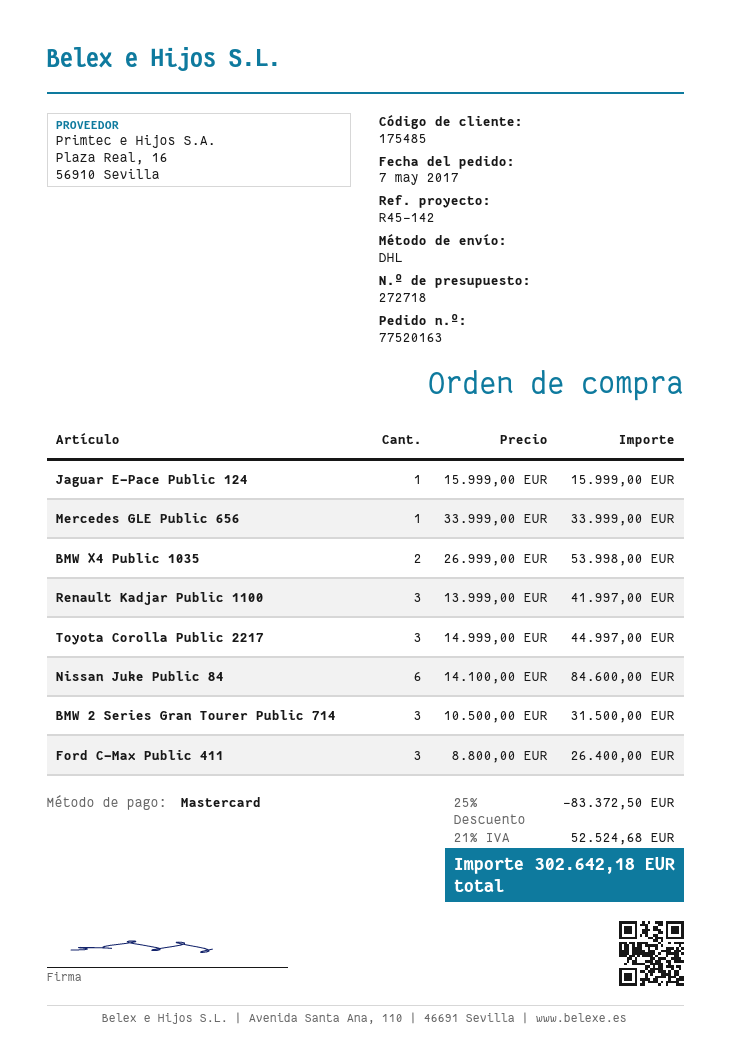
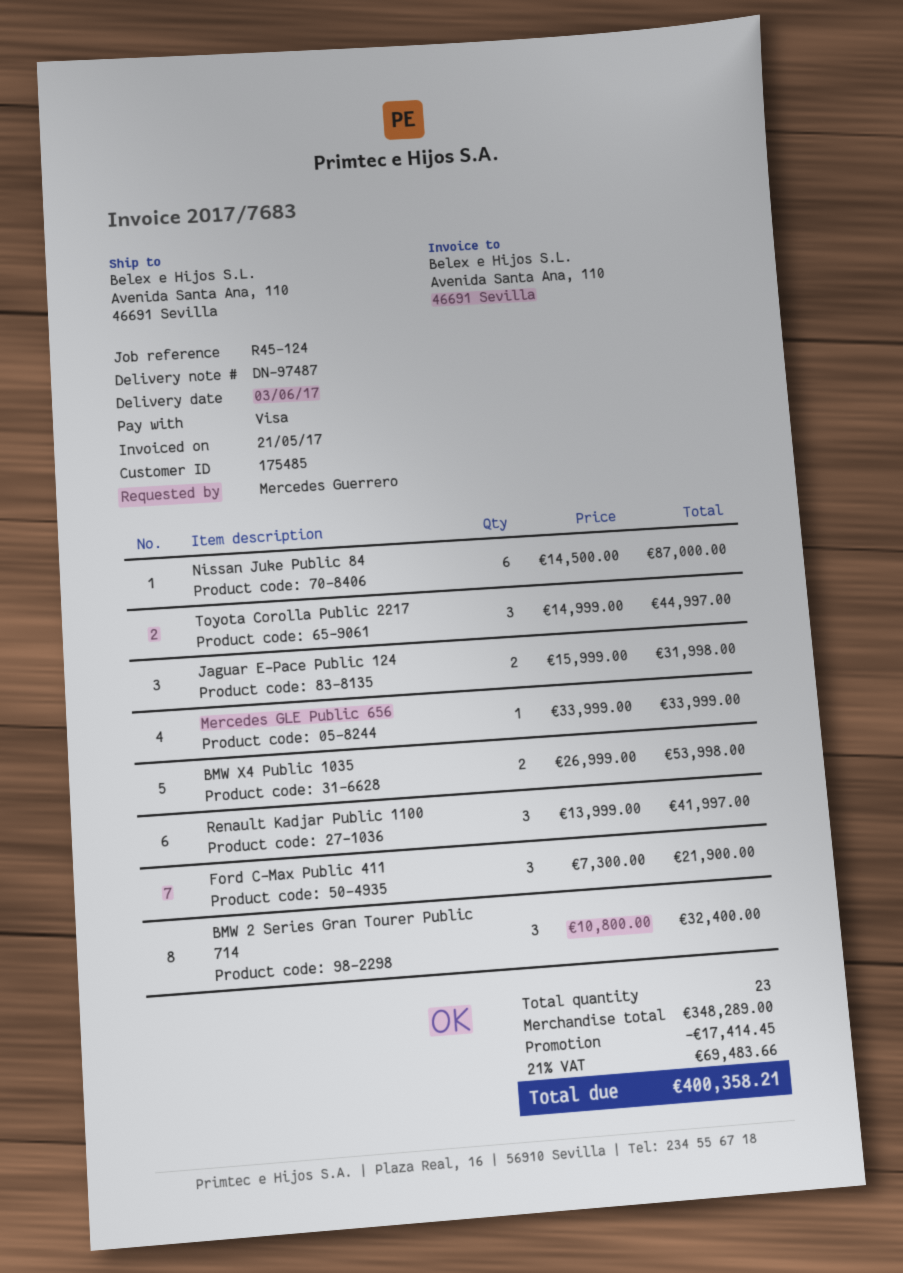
reference: R45-142 -> R45-124
payment method: Mastercard -> Visa
Jaguar E-Pace Public 124: 1 x 15999.00 = 15999.00 -> 2 x 15999.00 = 31998.00
Nissan Juke Public 84: 6 x 14100.00 = 84600.00 -> 6 x 14500.00 = 87000.00
BMW 2 Series Gran Tourer Public 714: 3 x 10500.00 = 31500.00 -> 3 x 10800.00 = 32400.00
Ford C-Max Public 411: 3 x 8800.00 = 26400.00 -> 3 x 7300.00 = 21900.00
discount: 83372.50 -> 17414.45
tax: 21% = 52524.68 -> 21% = 69483.66
total: 302642.18 -> 400358.21

